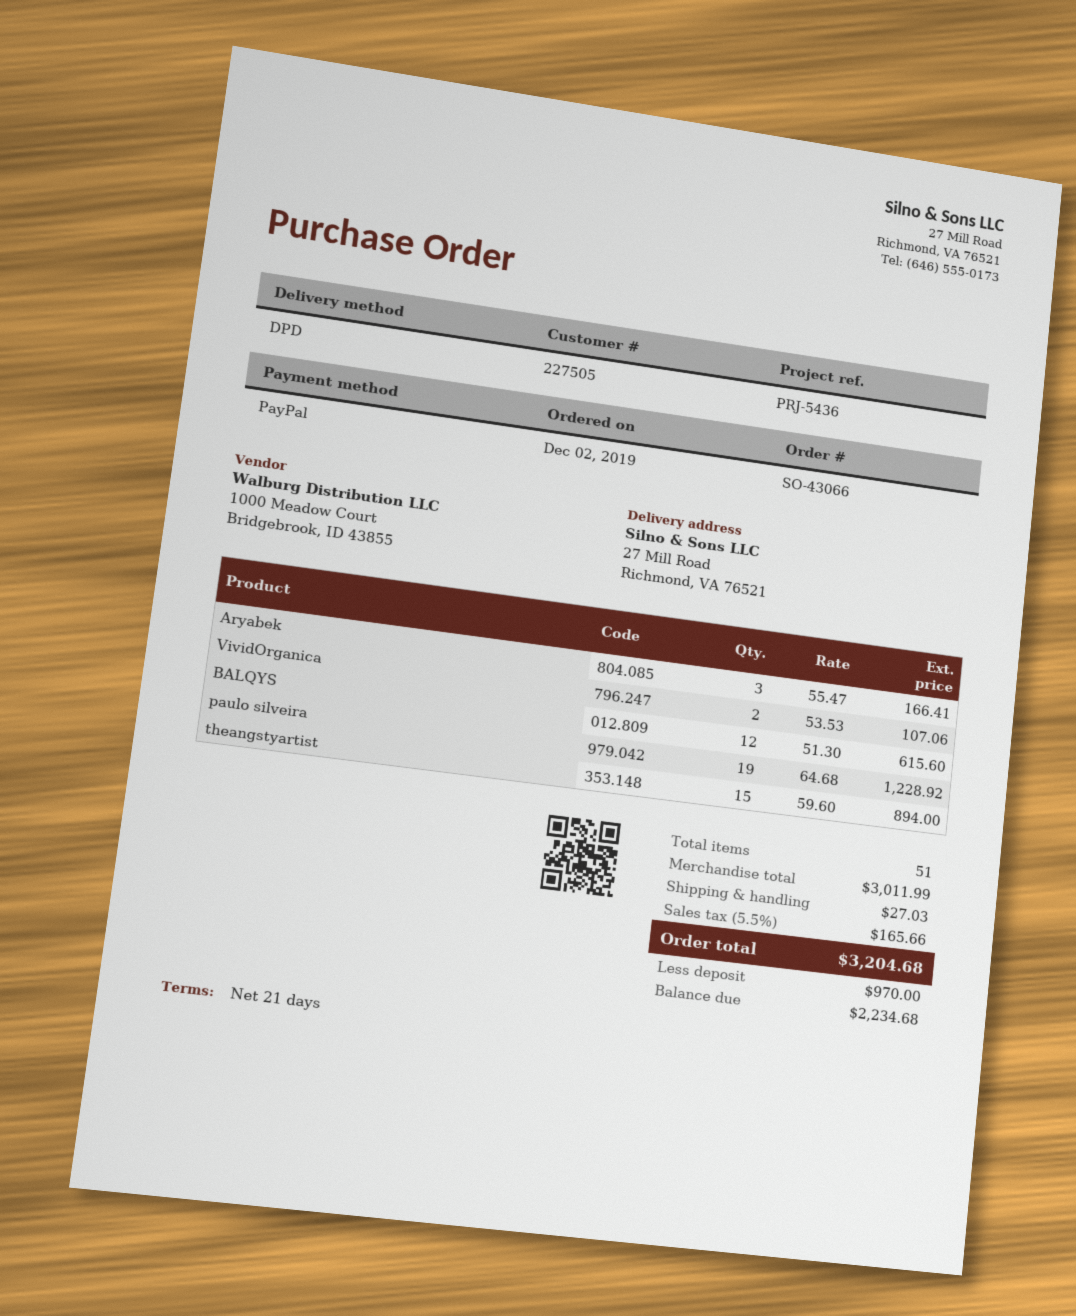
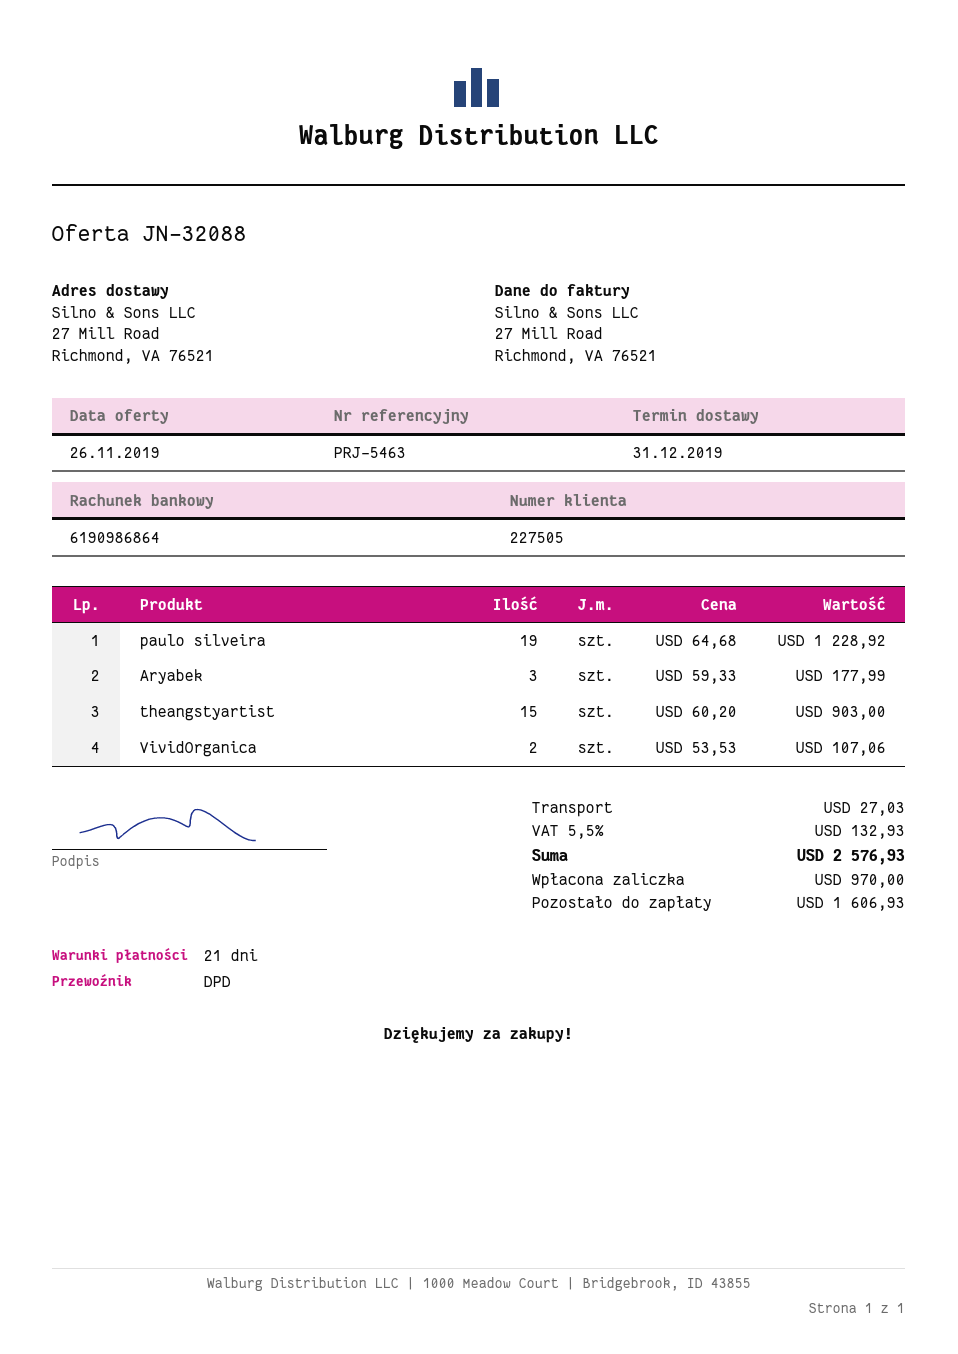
reference: PRJ-5436 -> PRJ-5463
Aryabek: 3 x 55.47 = 166.41 -> 3 x 59.33 = 177.99
BALQYS: 12 x 51.30 = 615.60 -> none
theangstyartist: 15 x 59.60 = 894.00 -> 15 x 60.20 = 903.00
tax: 5.5% = 165.66 -> 5.5% = 132.93
total: 3204.68 -> 2576.93
balance: 2234.68 -> 1606.93

